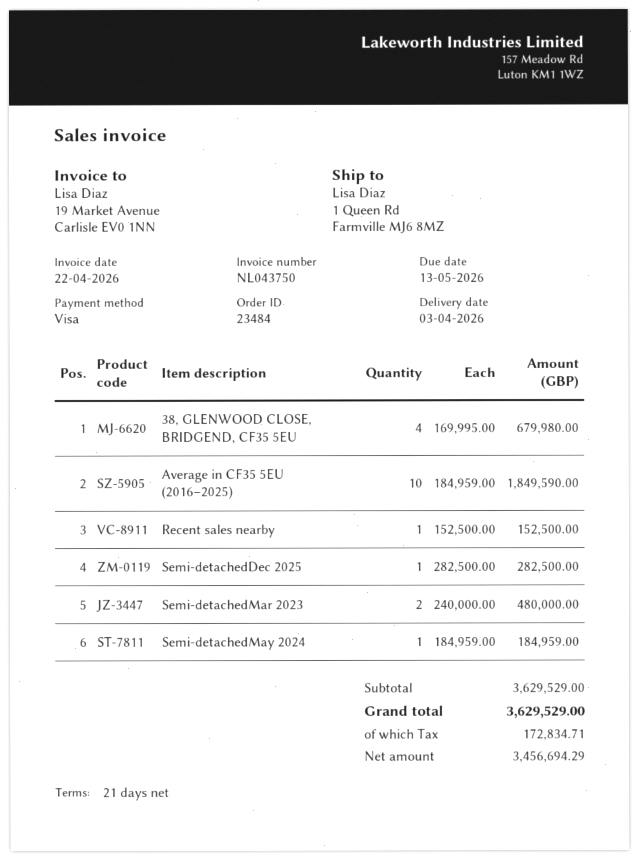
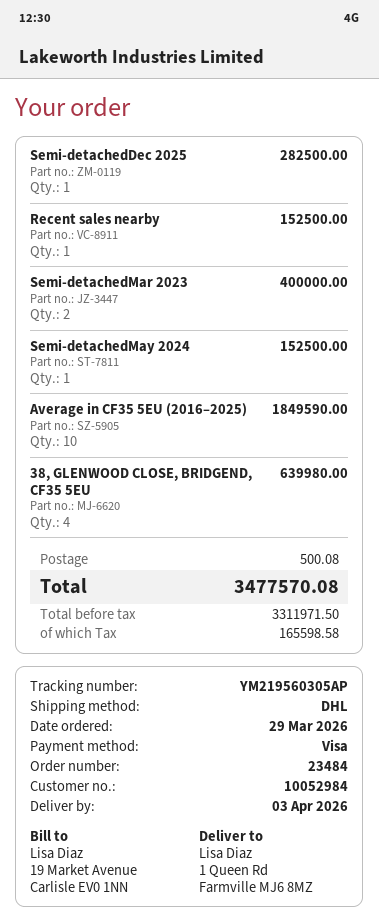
38, GLENWOOD CLOSE, BRIDGEND, CF35 5EU: 4 for 679980.00 -> 4 for 639980.00
Semi-detachedMar 2023: 2 for 480000.00 -> 2 for 400000.00
Semi-detachedMay 2024: 1 for 184959.00 -> 1 for 152500.00
shipping: none -> 500.08
net: 3456694.29 -> 3311971.50
tax: 172834.71 -> 165598.58
total: 3629529.00 -> 3477570.08

